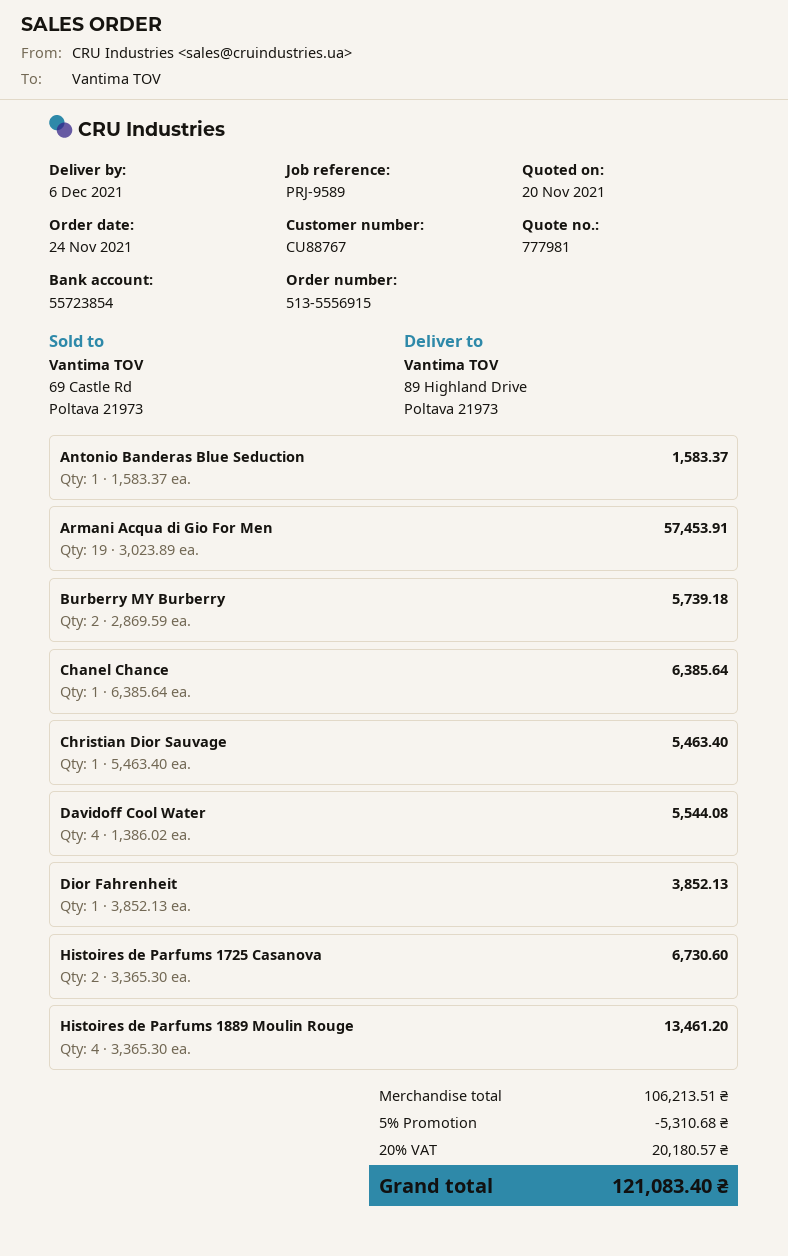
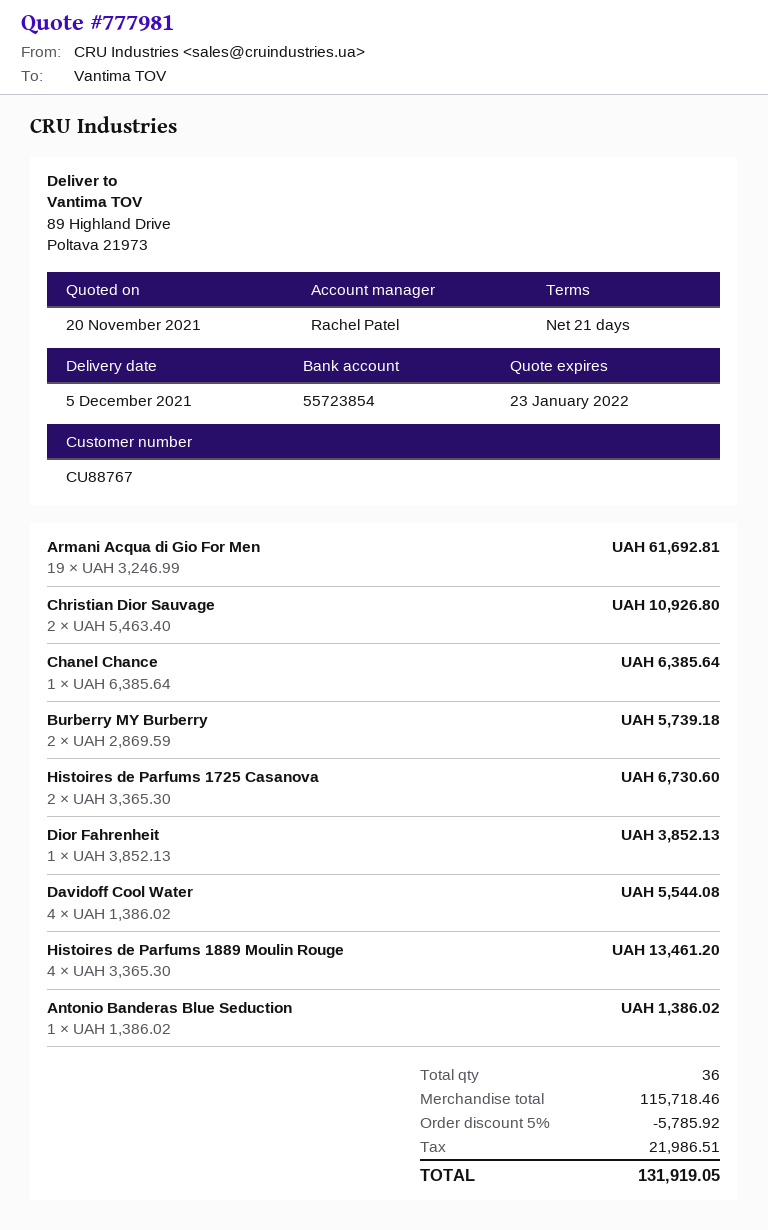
delivery date: 2021-12-06 -> 2021-12-05
Antonio Banderas Blue Seduction: 1 x 1583.37 = 1583.37 -> 1 x 1386.02 = 1386.02
Armani Acqua di Gio For Men: 19 x 3023.89 = 57453.91 -> 19 x 3246.99 = 61692.81
Christian Dior Sauvage: 1 x 5463.40 = 5463.40 -> 2 x 5463.40 = 10926.80
subtotal: 106213.51 -> 115718.46
discount: 5% = 5310.68 -> 5% = 5785.92
tax: 20180.57 -> 21986.51
total: 121083.40 -> 131919.05

